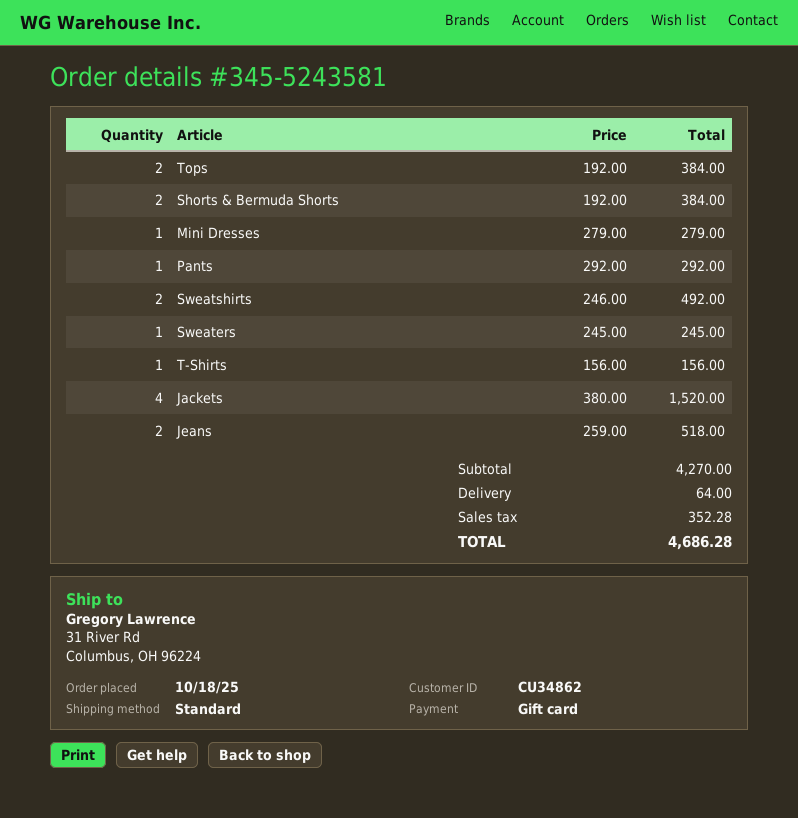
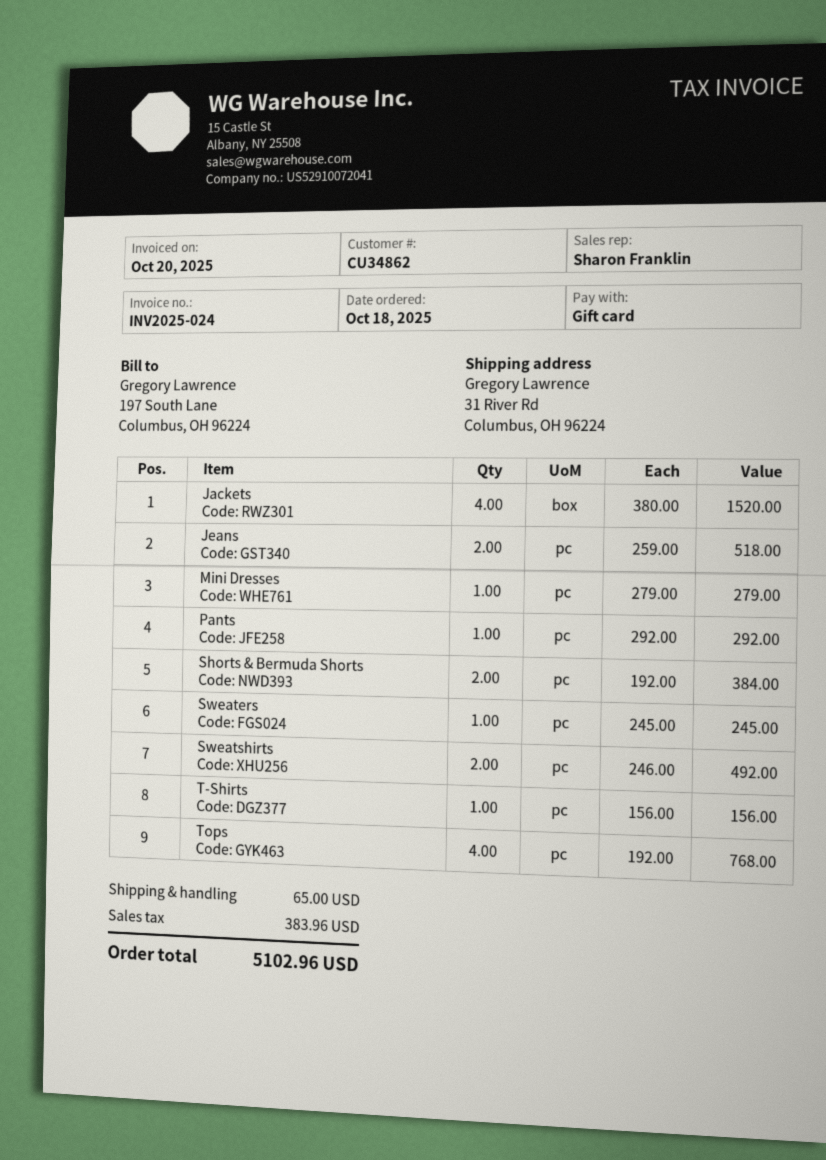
Tops: 2 x 192.00 = 384.00 -> 4 x 192.00 = 768.00
shipping: 64.00 -> 65.00
tax: 352.28 -> 383.96
total: 4686.28 -> 5102.96

